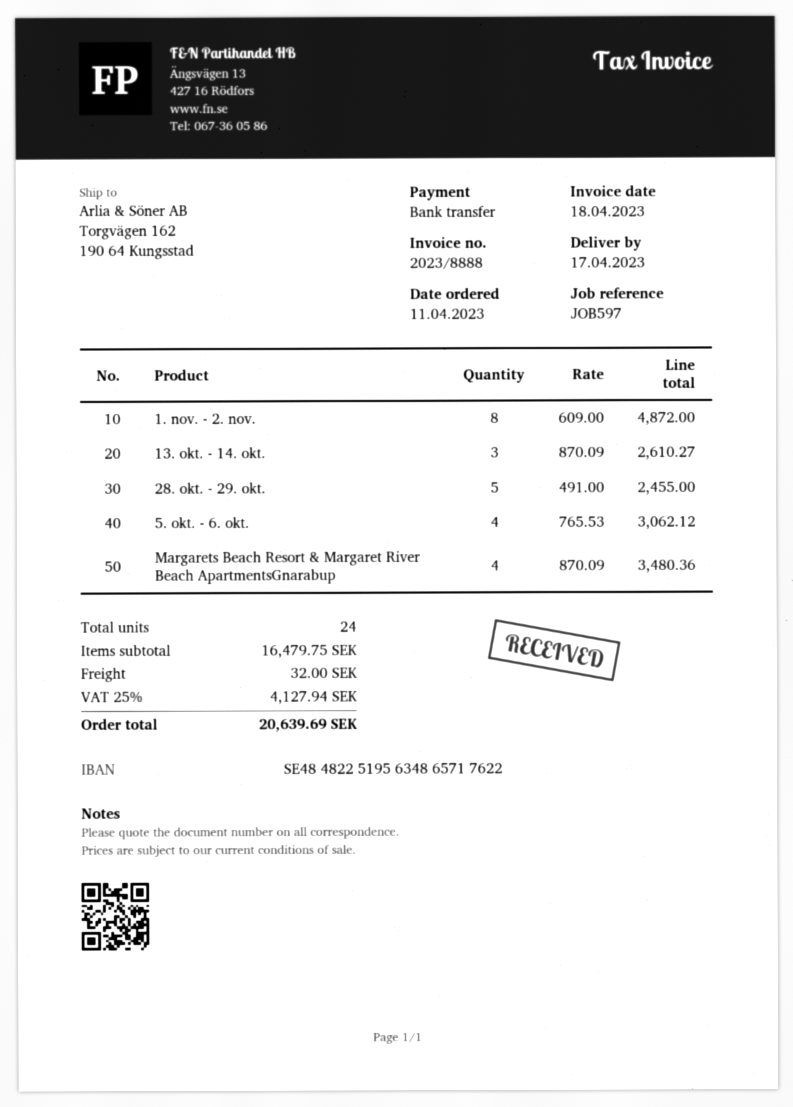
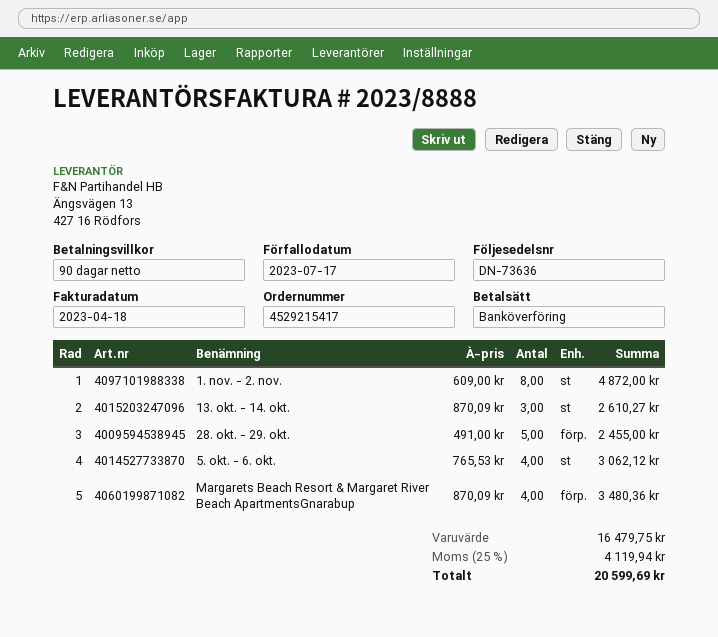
shipping: 32.00 -> none
tax: 25% = 4127.94 -> 25% = 4119.94
total: 20639.69 -> 20599.69

